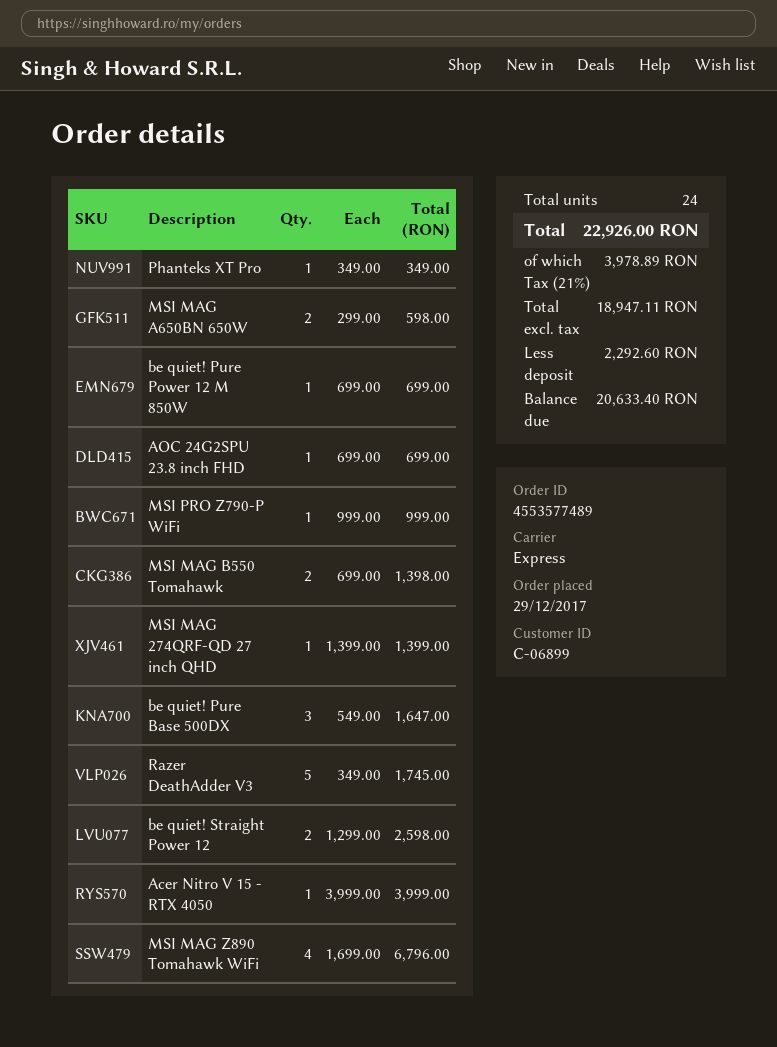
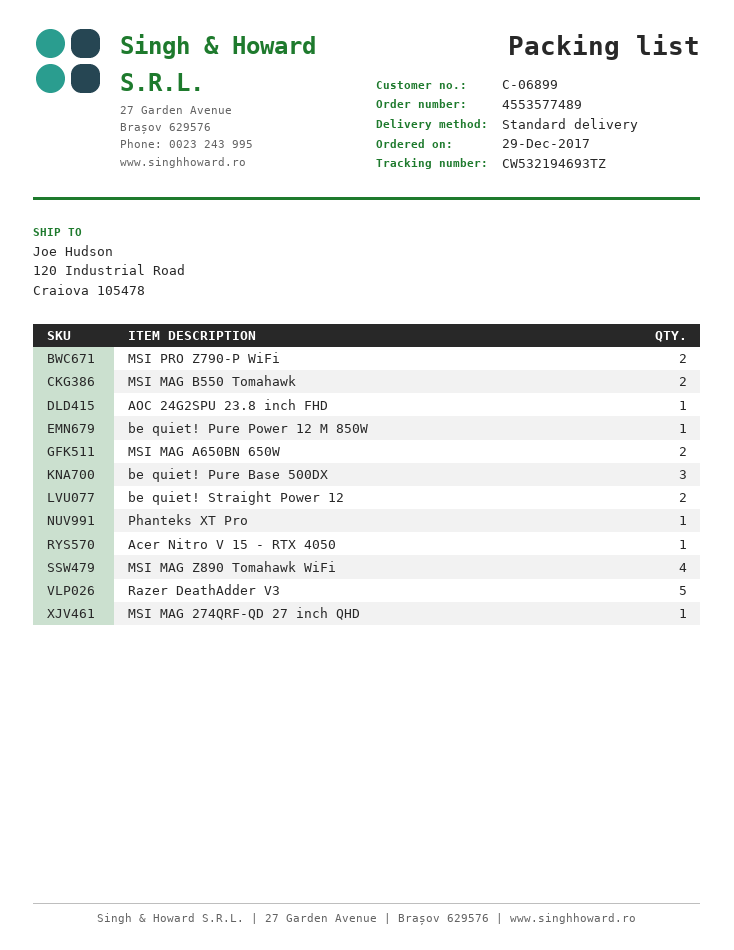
shipping method: express -> standard
MSI PRO Z790-P WiFi: 1 -> 2

